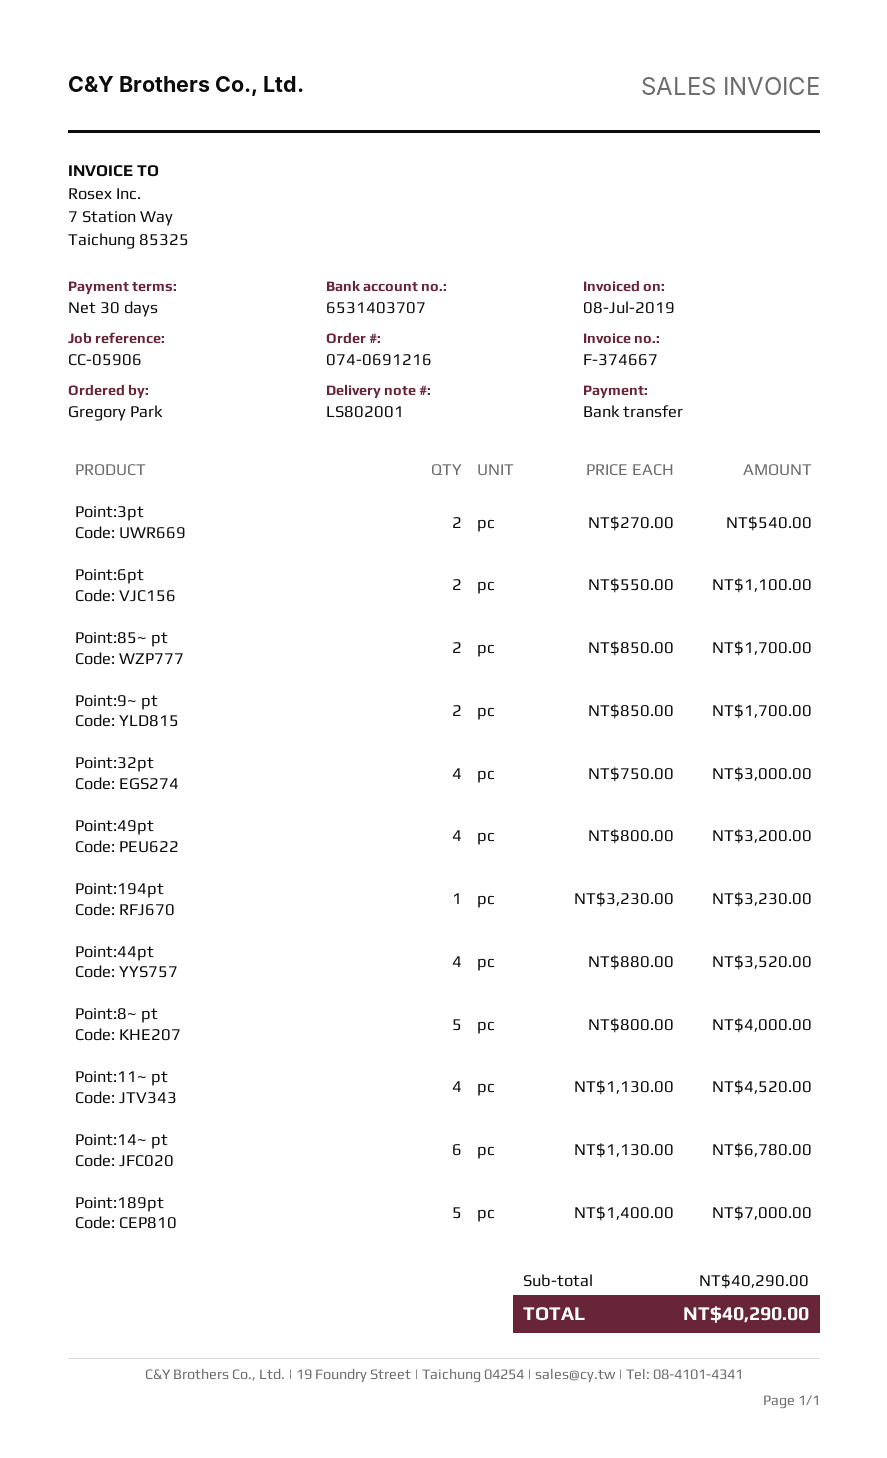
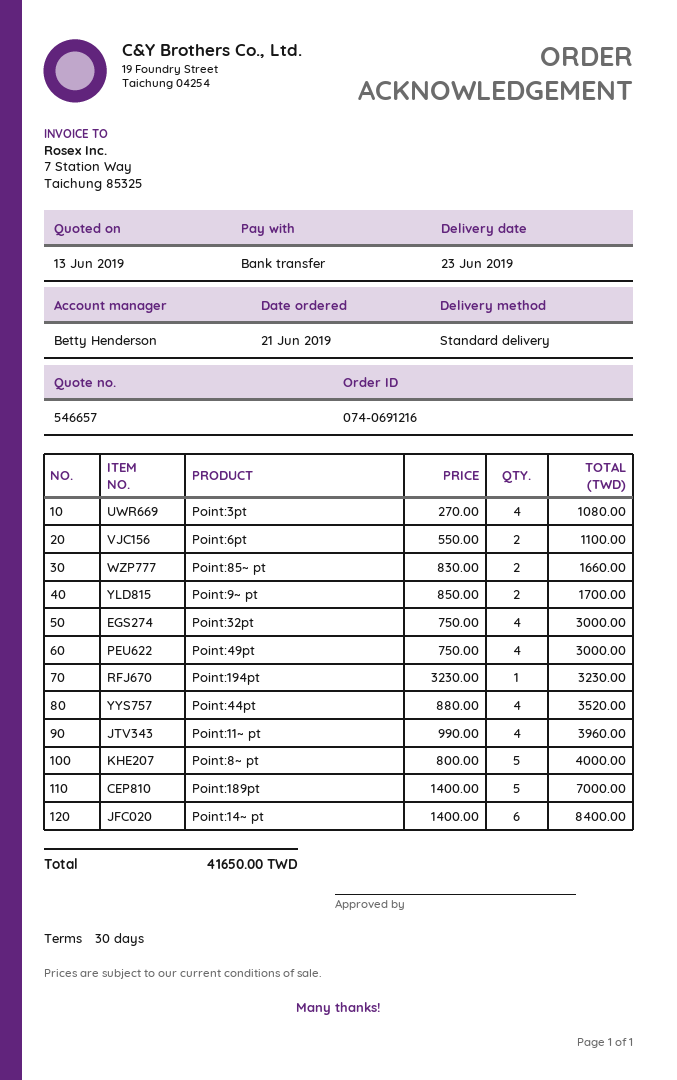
Point:3pt: 2 x 270.00 = 540.00 -> 4 x 270.00 = 1080.00
Point:85~ pt: 2 x 850.00 = 1700.00 -> 2 x 830.00 = 1660.00
Point:49pt: 4 x 800.00 = 3200.00 -> 4 x 750.00 = 3000.00
Point:11~ pt: 4 x 1130.00 = 4520.00 -> 4 x 990.00 = 3960.00
Point:14~ pt: 6 x 1130.00 = 6780.00 -> 6 x 1400.00 = 8400.00
total: 40290.00 -> 41650.00

